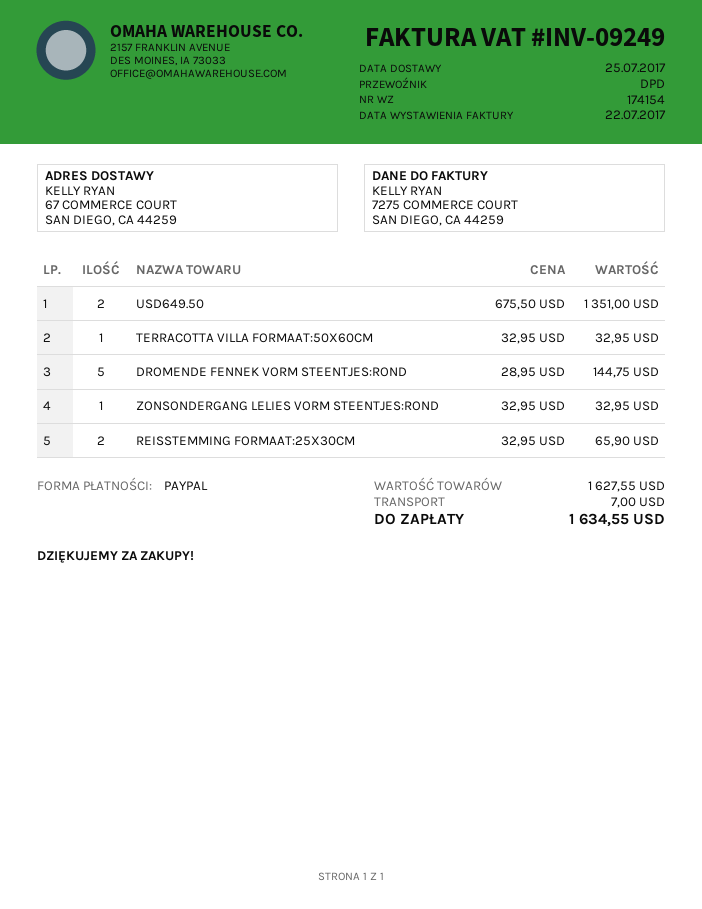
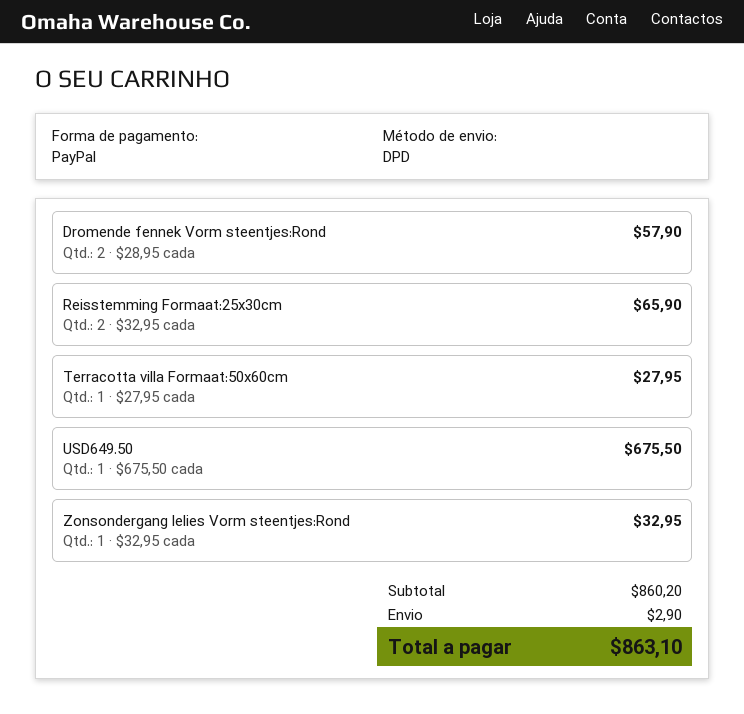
USD649.50: 2 x 675.50 = 1351.00 -> 1 x 675.50 = 675.50
TERRACOTTA VILLA FORMAAT:50X60CM: 1 x 32.95 = 32.95 -> 1 x 27.95 = 27.95
DROMENDE FENNEK VORM STEENTJES:ROND: 5 x 28.95 = 144.75 -> 2 x 28.95 = 57.90
subtotal: 1627.55 -> 860.20
shipping: 7.00 -> 2.90
total: 1634.55 -> 863.10

